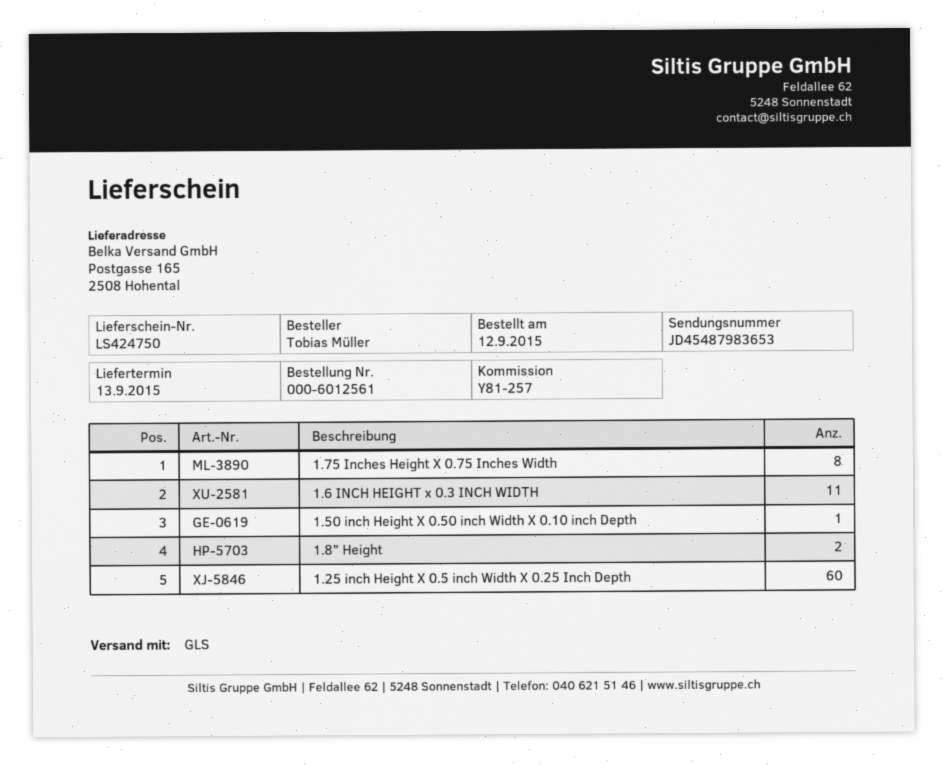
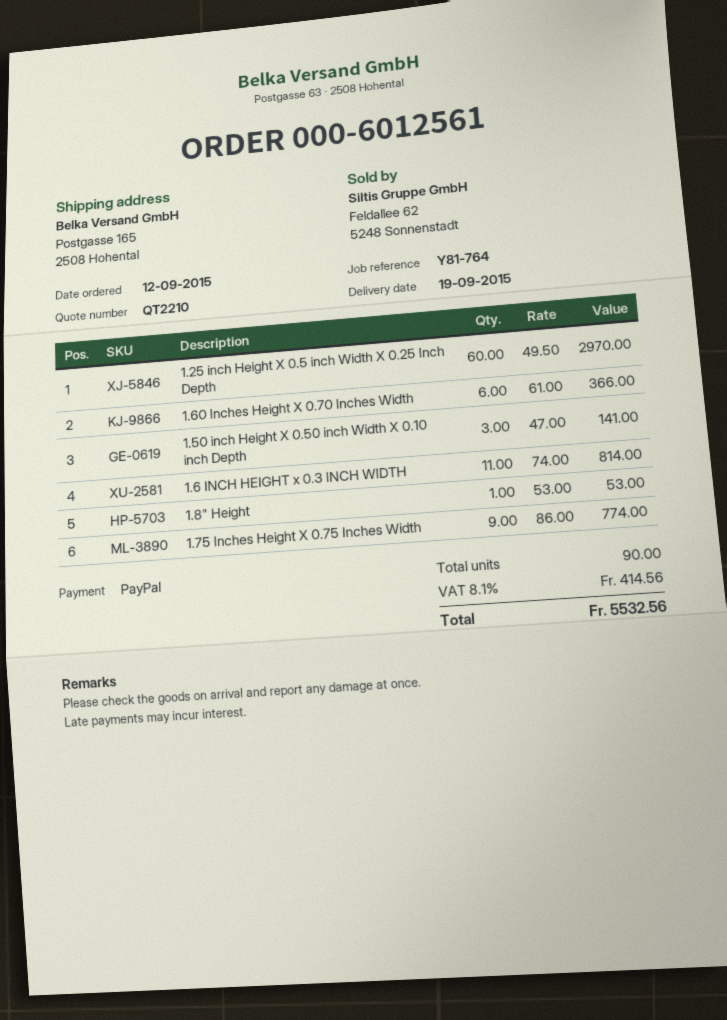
delivery date: 2015-09-13 -> 2015-09-19
reference: Y81-257 -> Y81-764
1.75 Inches Height X 0.75 Inches Width: 8 -> 9
1.50 inch Height X 0.50 inch Width X 0.10 inch Depth: 1 -> 3
1.8" Height: 2 -> 1
1.60 Inches Height X 0.70 Inches Width: none -> 6

